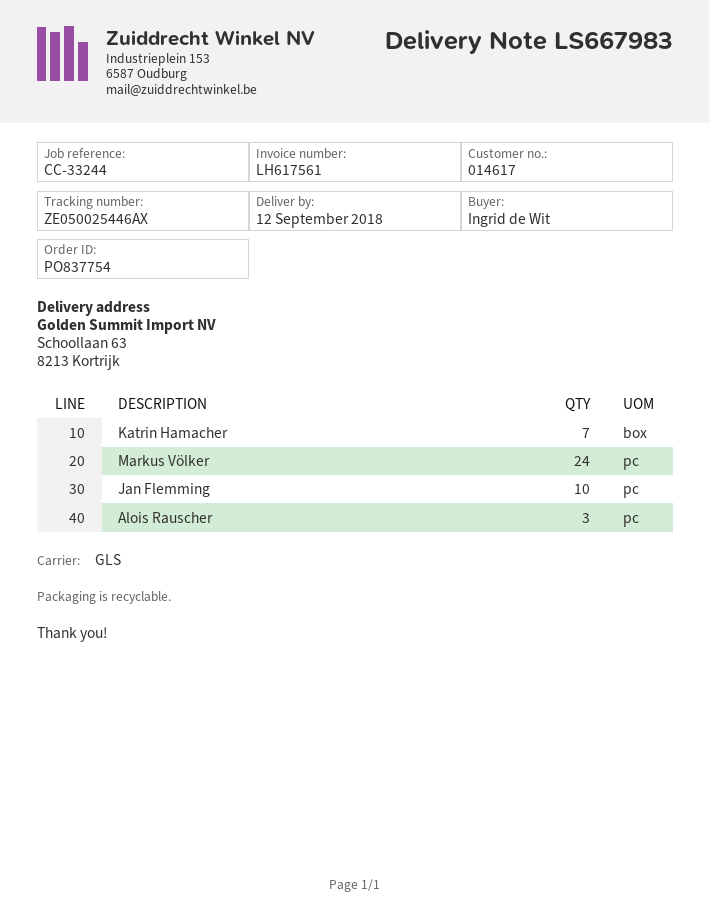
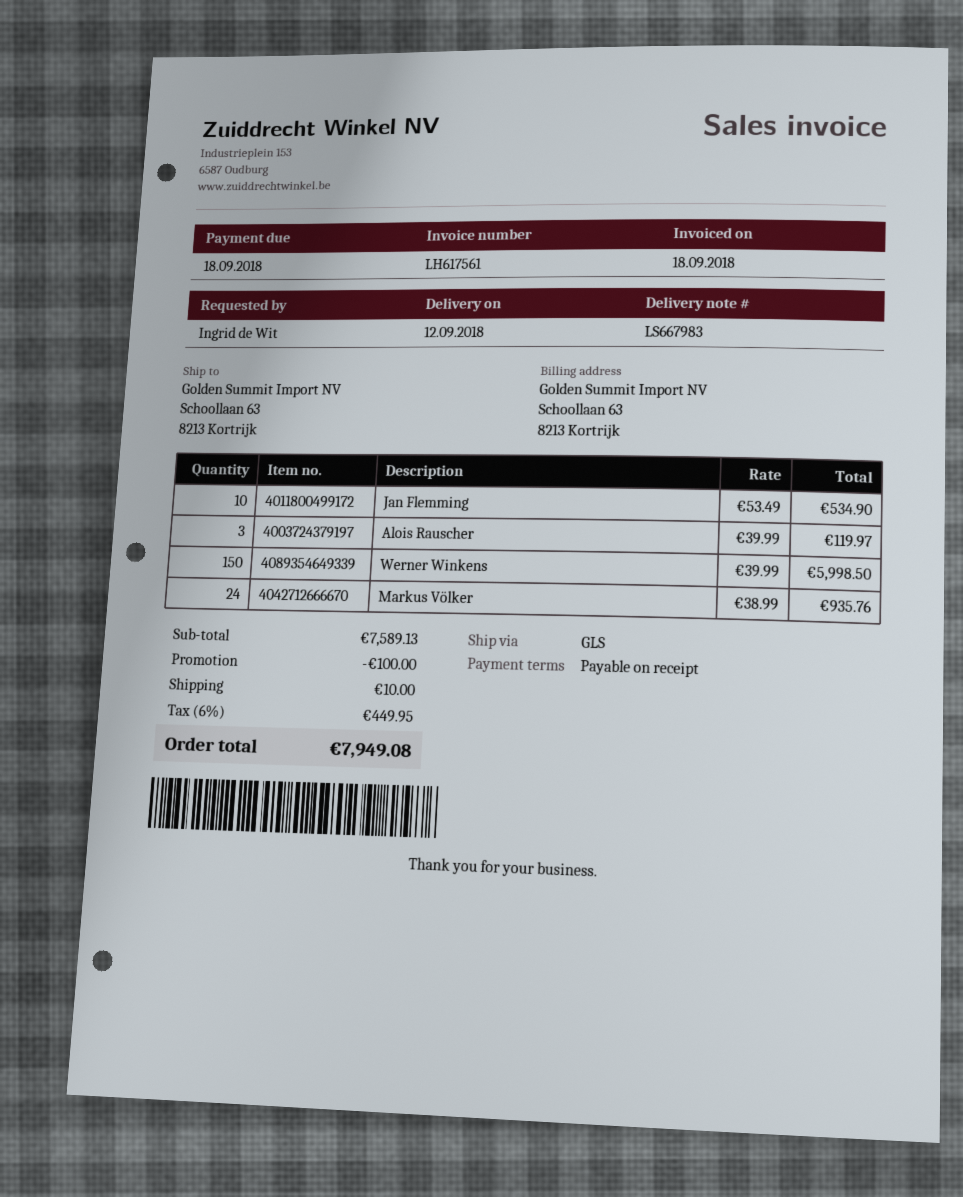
Katrin Hamacher: 7 -> none
Werner Winkens: none -> 150

